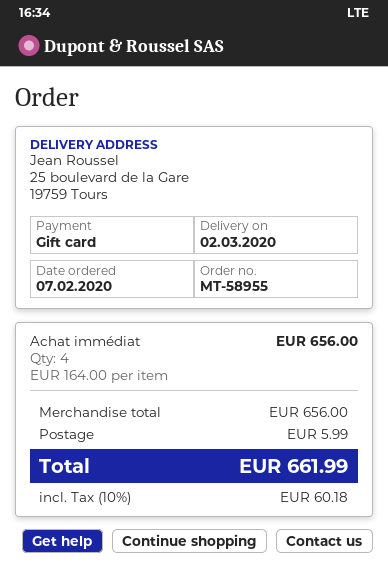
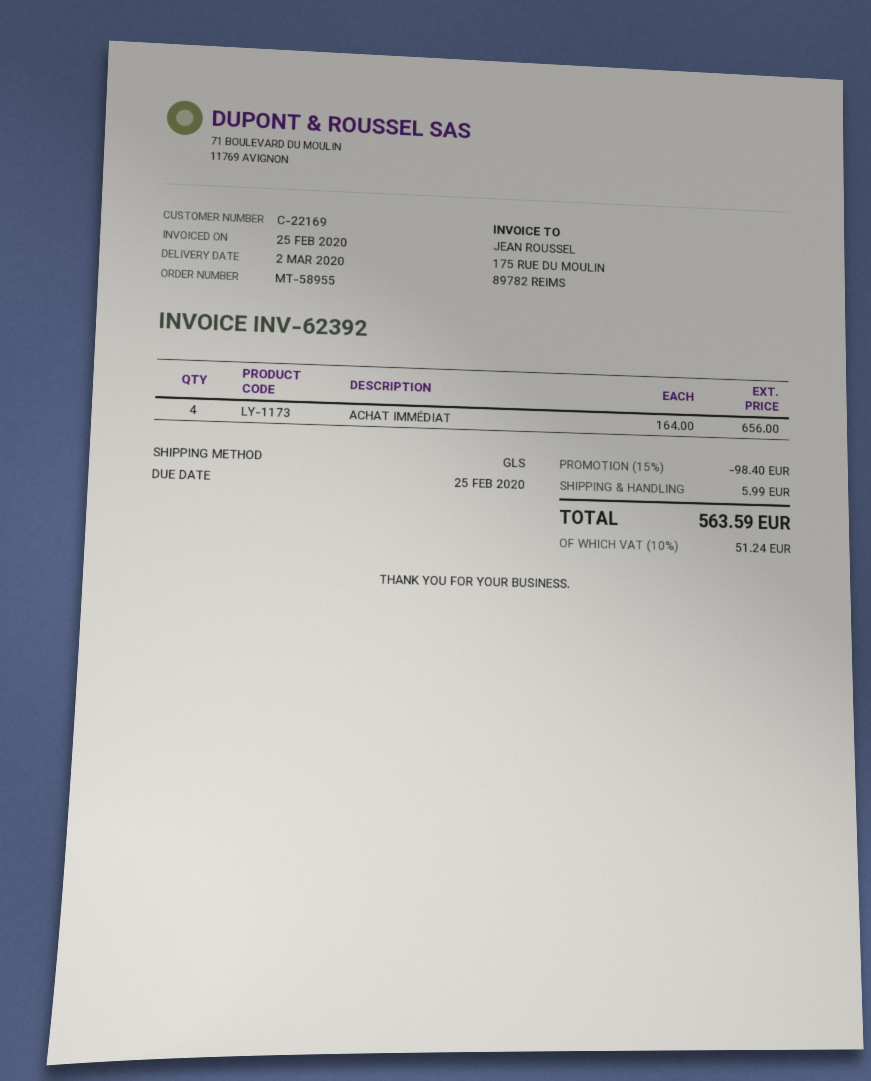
discount: none -> 15% = 98.40
tax: 10% = 60.18 -> 10% = 51.24
total: 661.99 -> 563.59

